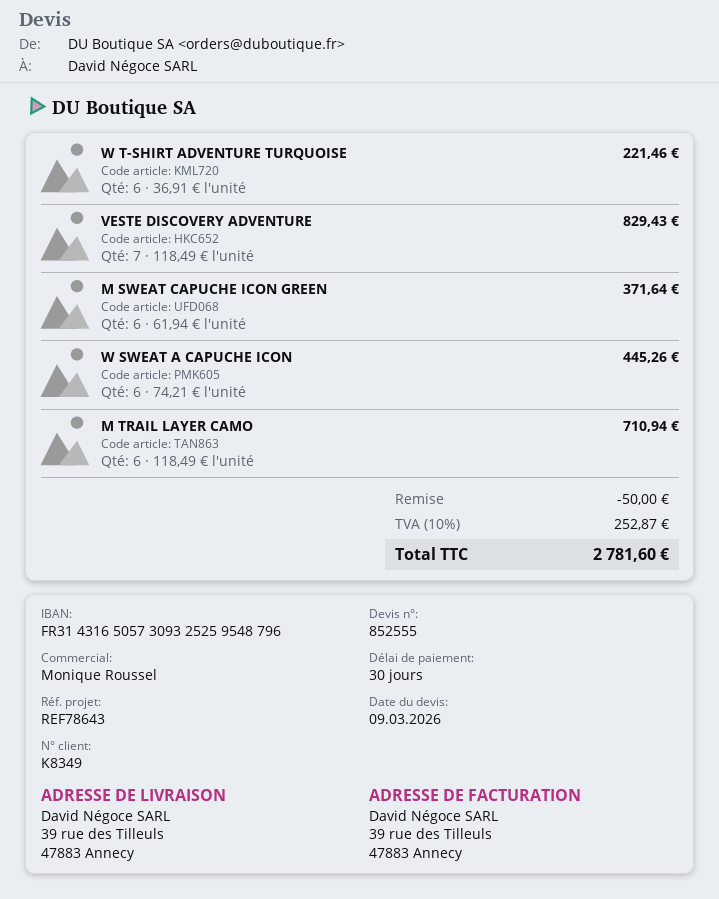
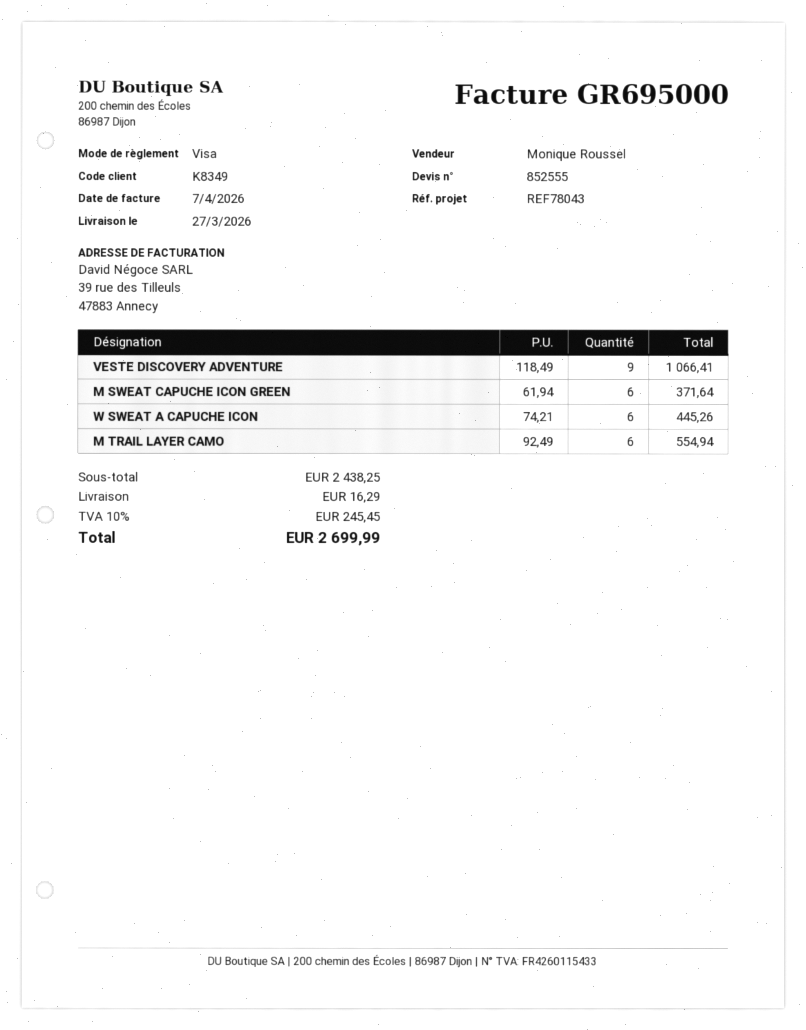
reference: REF78643 -> REF78043
W T-SHIRT ADVENTURE TURQUOISE: 6 x 36.91 = 221.46 -> none
VESTE DISCOVERY ADVENTURE: 7 x 118.49 = 829.43 -> 9 x 118.49 = 1066.41
M TRAIL LAYER CAMO: 6 x 118.49 = 710.94 -> 6 x 92.49 = 554.94
discount: 50.00 -> none
shipping: none -> 16.29
tax: 10% = 252.87 -> 10% = 245.45
total: 2781.60 -> 2699.99

